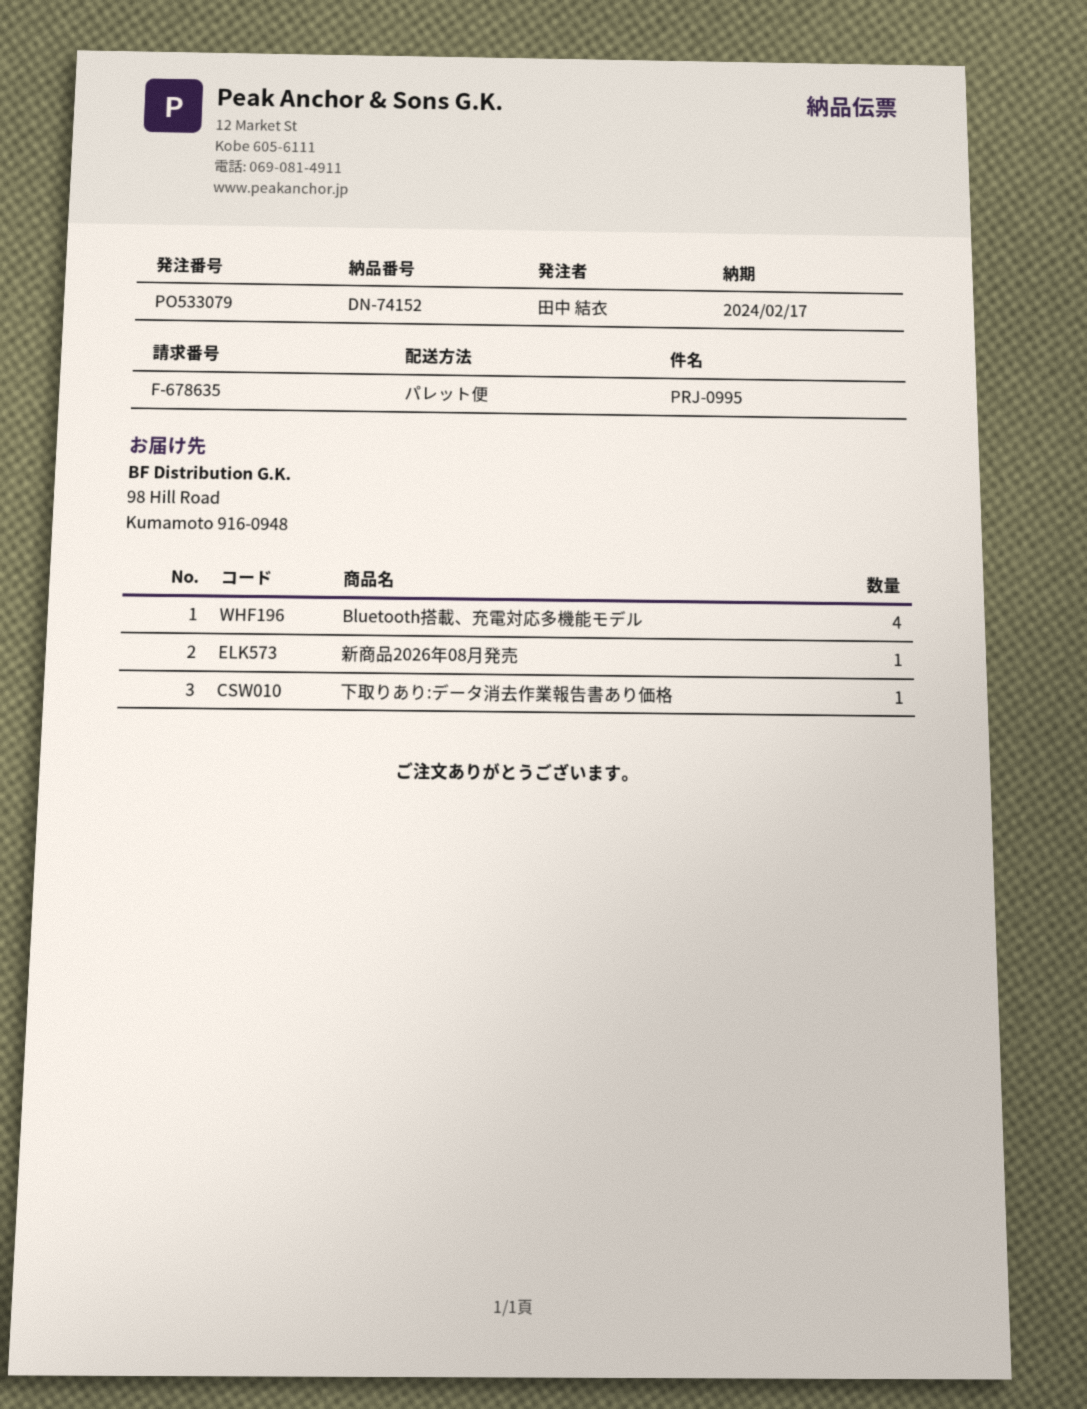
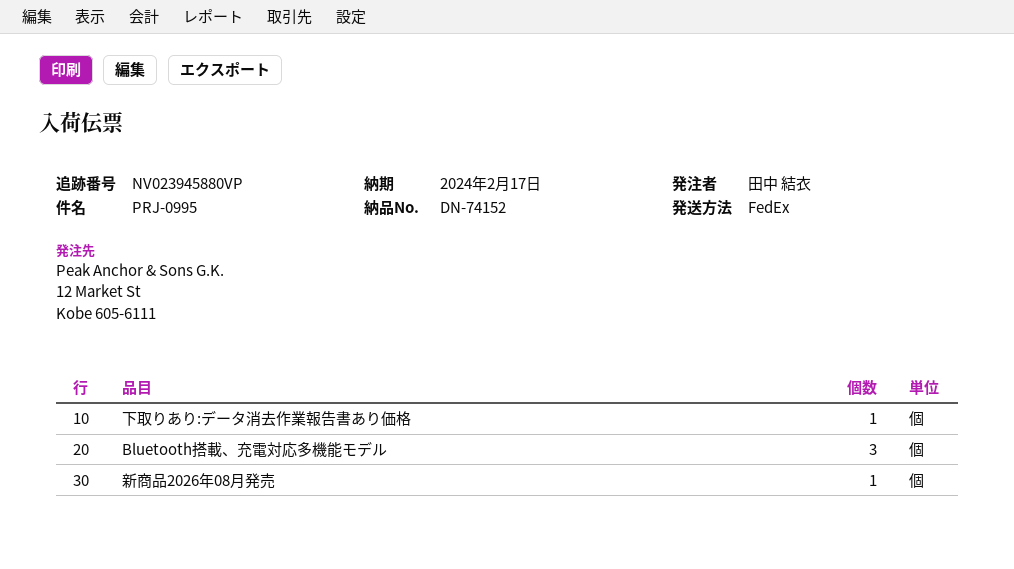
shipping method: pallet freight -> FedEx
Bluetooth搭載、充電対応多機能モデル: 4 -> 3

